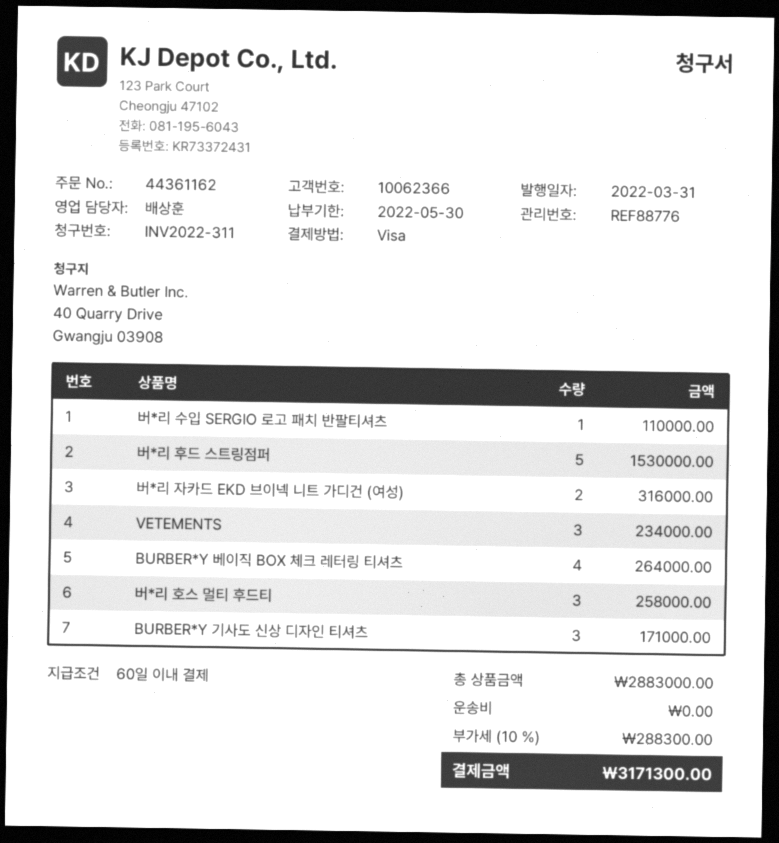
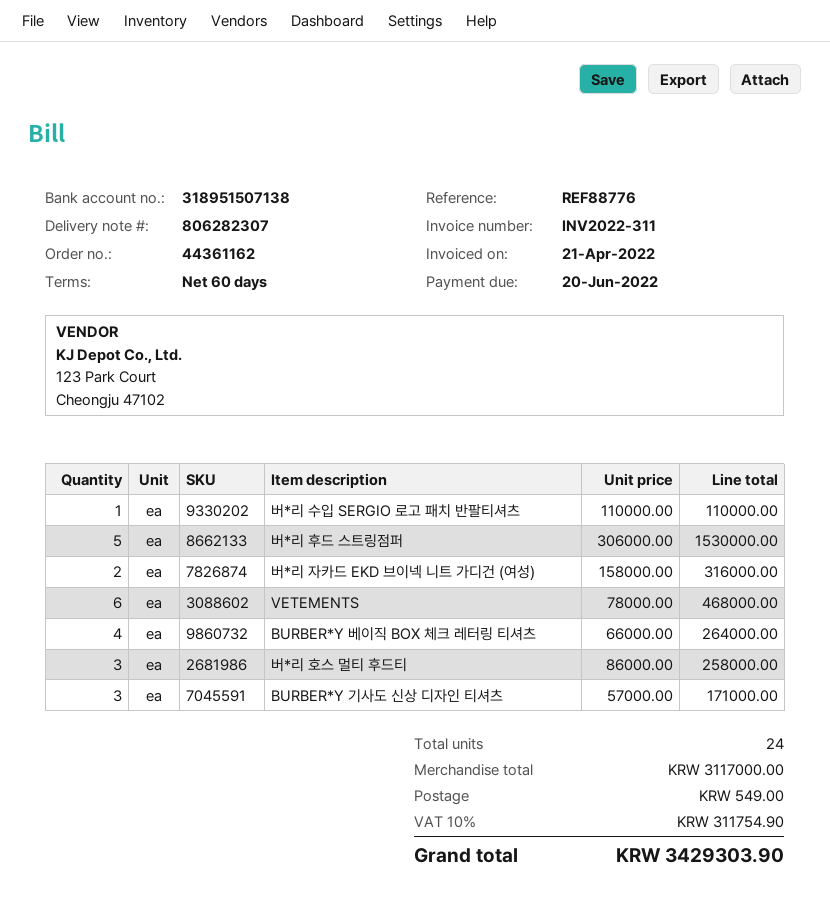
invoice date: 2022-03-31 -> 2022-04-21
due date: 2022-05-30 -> 2022-06-20
VETEMENTS: 3 for 234000.00 -> 6 for 468000.00
subtotal: 2883000.00 -> 3117000.00
shipping: 0.00 -> 549.00
tax: 10% = 288300.00 -> 10% = 311754.90
total: 3171300.00 -> 3429303.90

